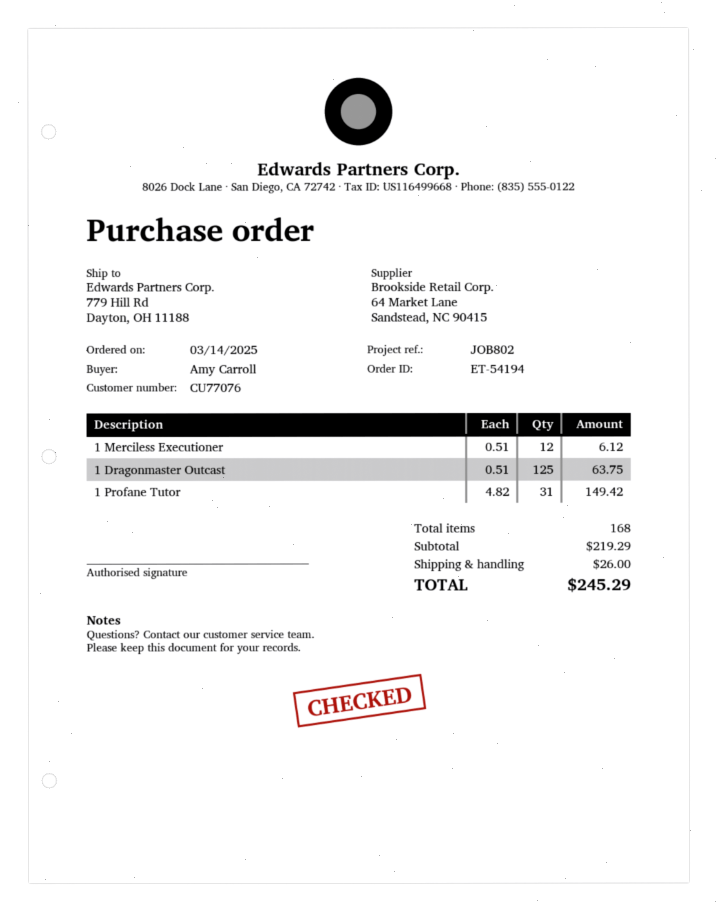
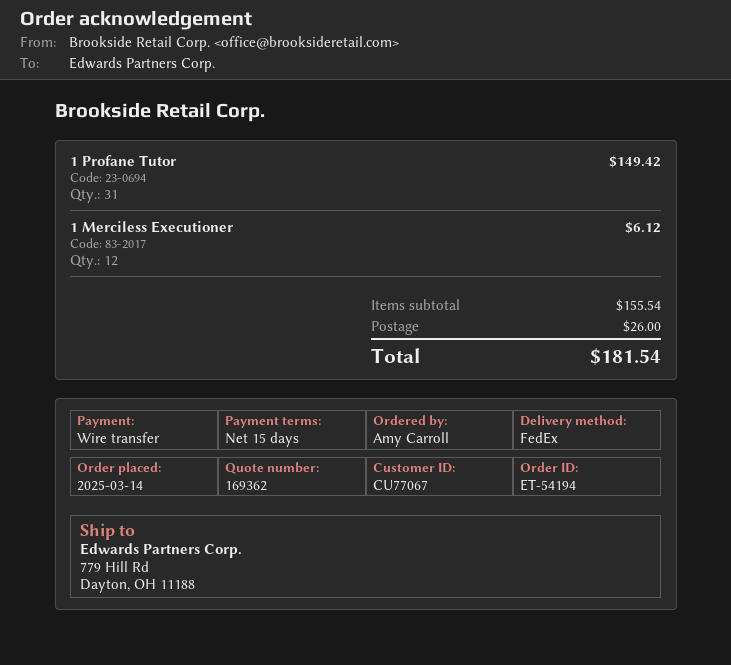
customer number: CU77076 -> CU77067
1 Dragonmaster Outcast: 125 for 63.75 -> none
subtotal: 219.29 -> 155.54
total: 245.29 -> 181.54

